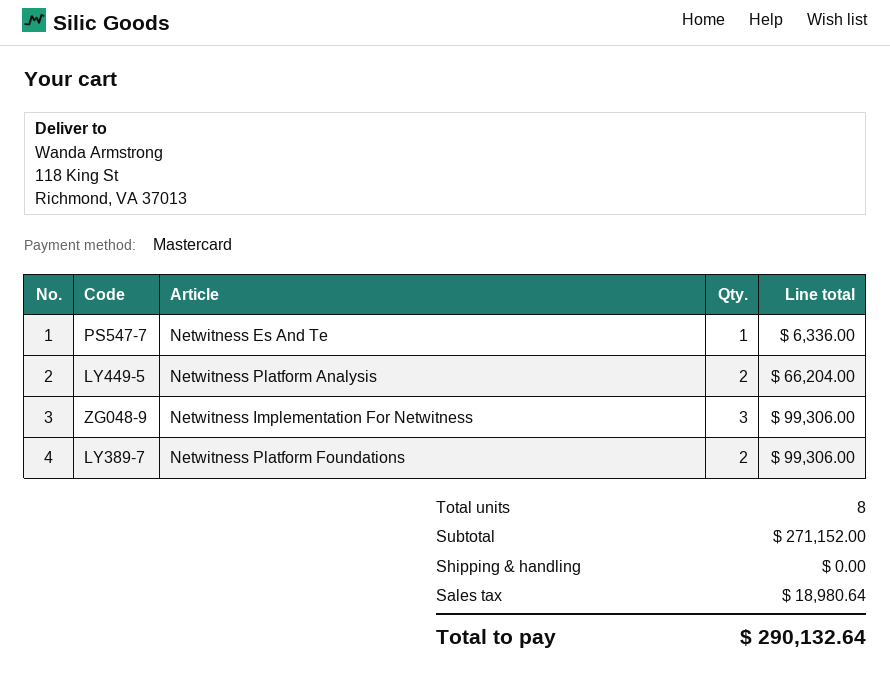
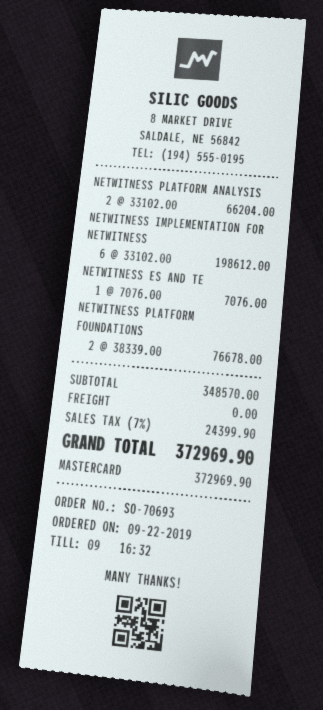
Netwitness Es And Te: 1 for 6336.00 -> 1 for 7076.00
Netwitness Implementation For Netwitness: 3 for 99306.00 -> 6 for 198612.00
Netwitness Platform Foundations: 2 for 99306.00 -> 2 for 76678.00
subtotal: 271152.00 -> 348570.00
tax: 18980.64 -> 24399.90
total: 290132.64 -> 372969.90

